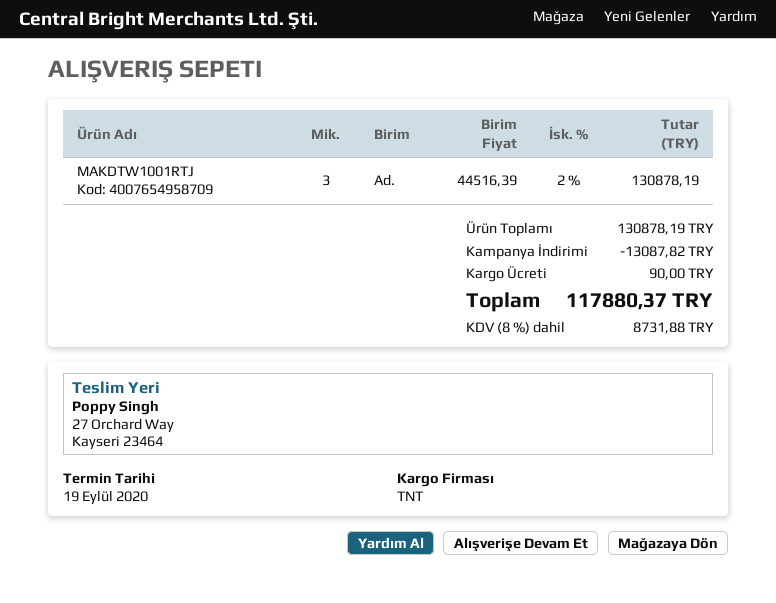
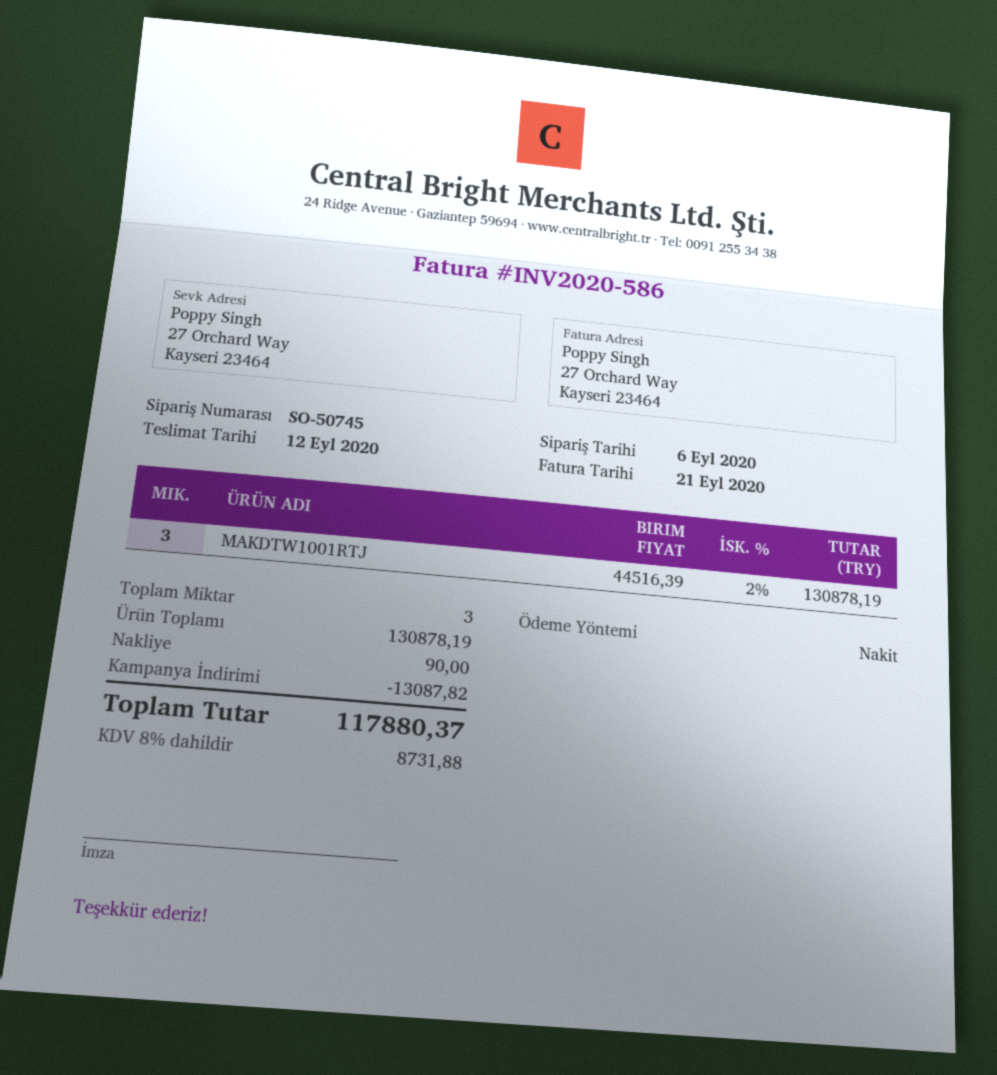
delivery date: 2020-09-19 -> 2020-09-12

